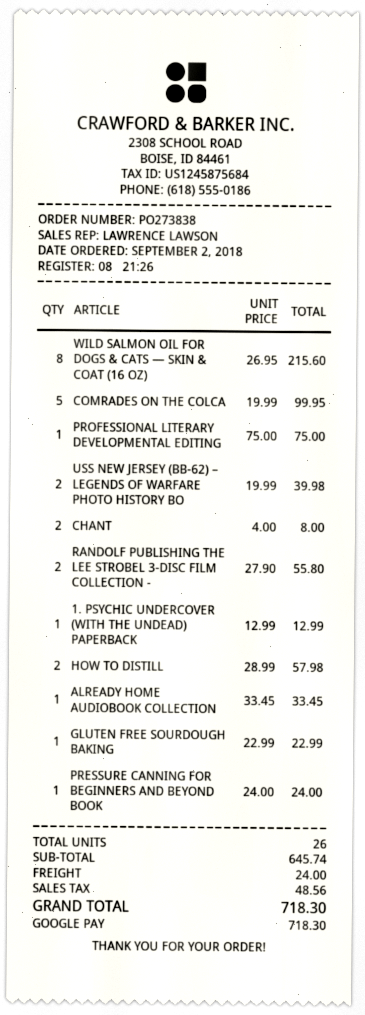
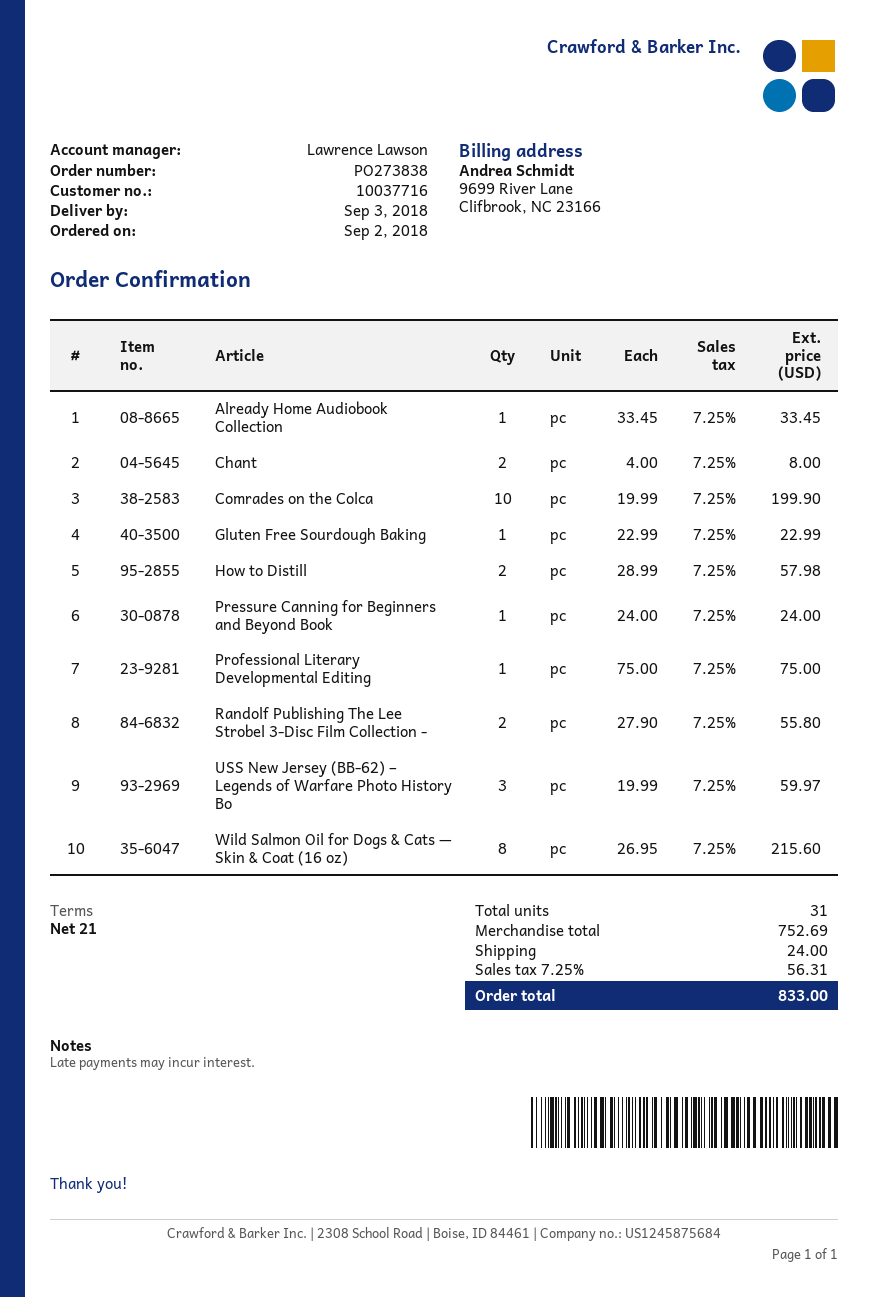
COMRADES ON THE COLCA: 5 x 19.99 = 99.95 -> 10 x 19.99 = 199.90
USS NEW JERSEY (BB-62) – LEGENDS OF WARFARE PHOTO HISTORY BO: 2 x 19.99 = 39.98 -> 3 x 19.99 = 59.97
1. PSYCHIC UNDERCOVER (WITH THE UNDEAD) PAPERBACK: 1 x 12.99 = 12.99 -> none
total quantity: 26 -> 31
subtotal: 645.74 -> 752.69
tax: 48.56 -> 56.31
total: 718.30 -> 833.00

